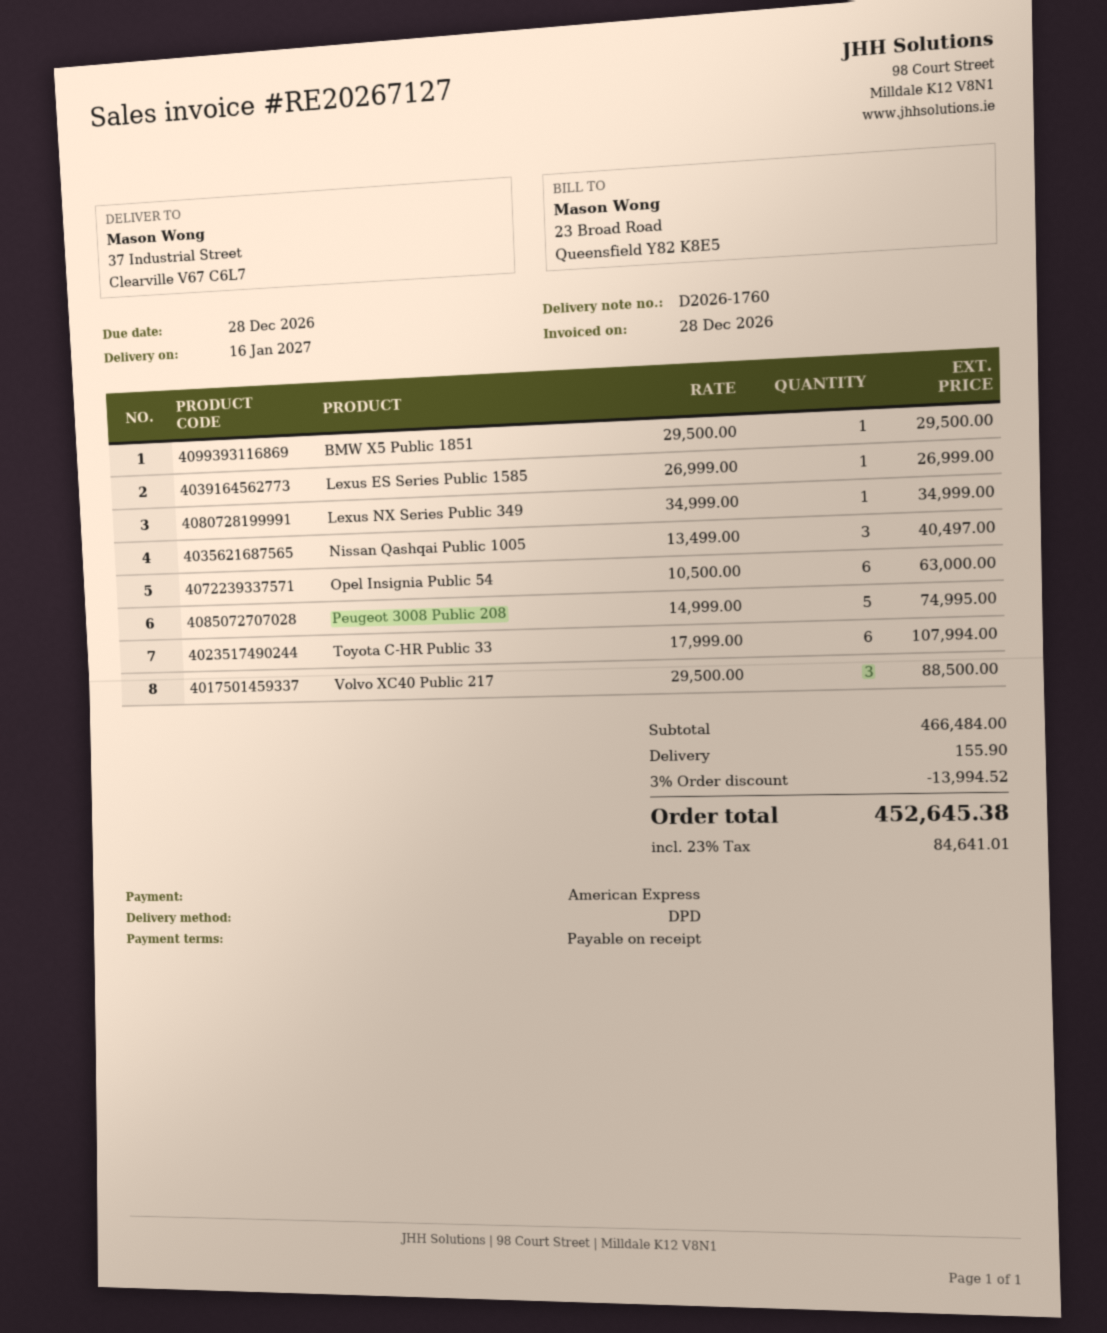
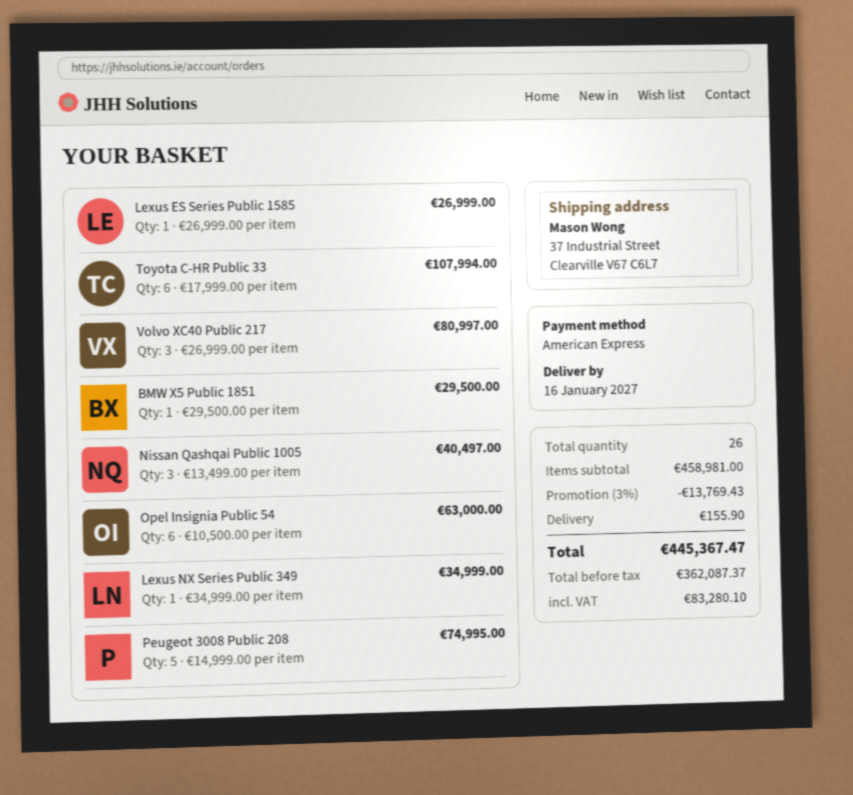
Volvo XC40 Public 217: 3 x 29500.00 = 88500.00 -> 3 x 26999.00 = 80997.00
subtotal: 466484.00 -> 458981.00
discount: 3% = 13994.52 -> 3% = 13769.43
tax: 84641.01 -> 83280.10
total: 452645.38 -> 445367.47

